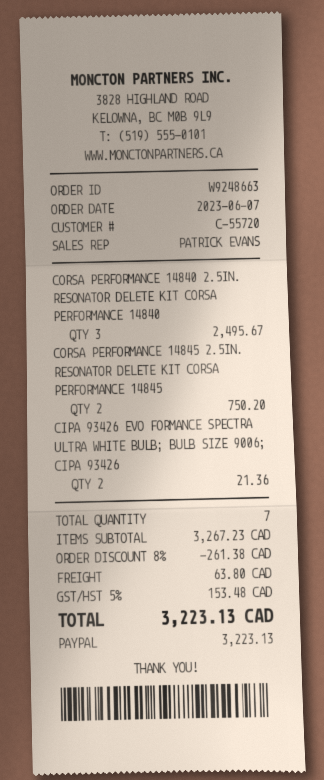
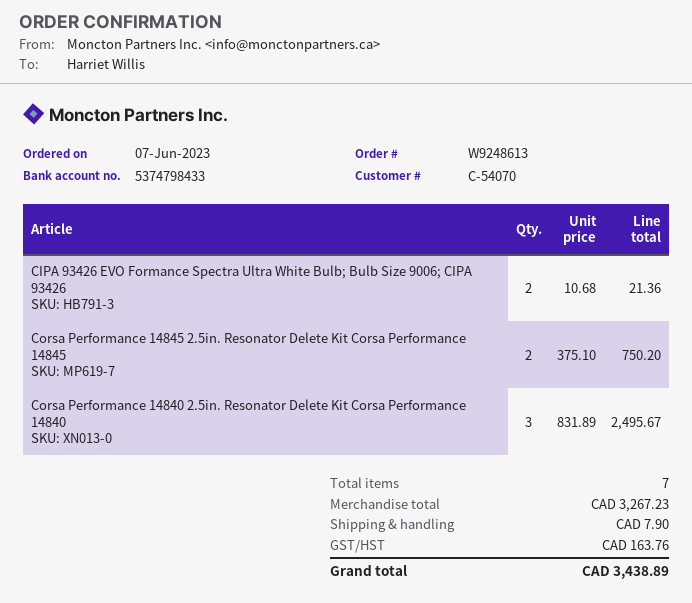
order number: W9248663 -> W9248613
customer number: C-55720 -> C-54070
discount: 8% = 261.38 -> none
shipping: 63.80 -> 7.90
tax: 153.48 -> 163.76
total: 3223.13 -> 3438.89

